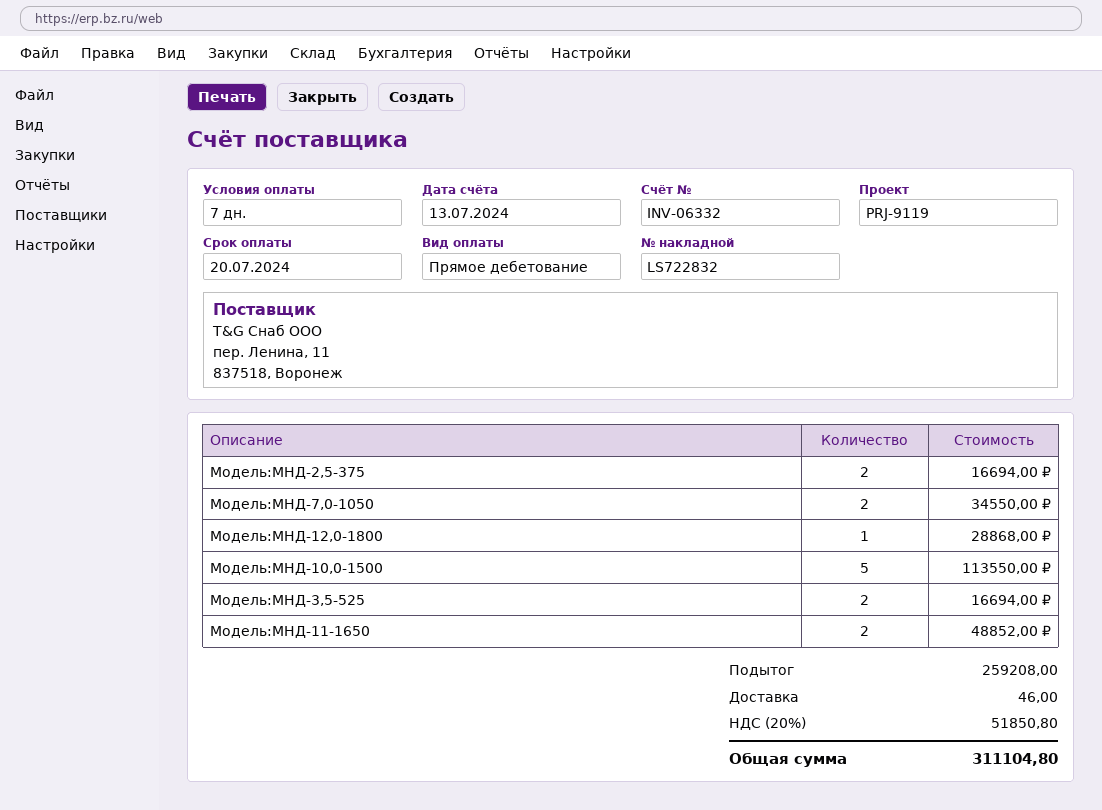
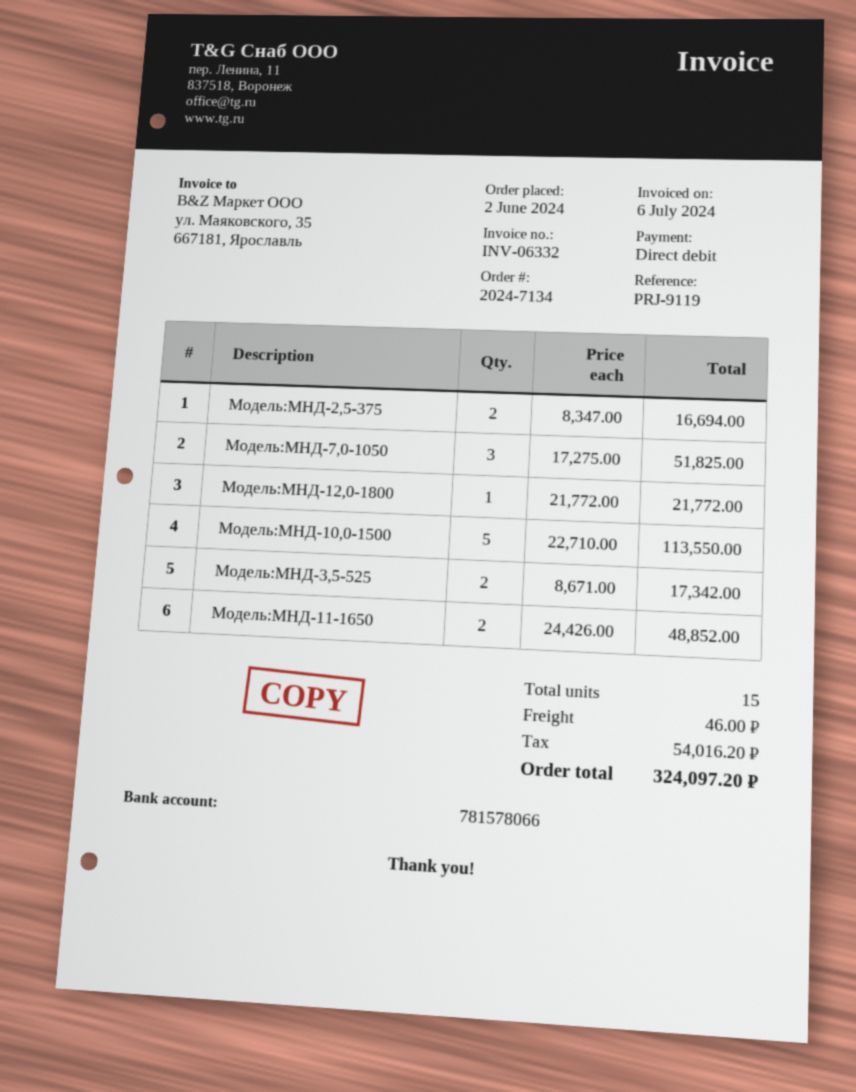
invoice date: 2024-07-13 -> 2024-07-06
Модель:МНД-7,0-1050: 2 for 34550.00 -> 3 for 51825.00
Модель:МНД-12,0-1800: 1 for 28868.00 -> 1 for 21772.00
Модель:МНД-3,5-525: 2 for 16694.00 -> 2 for 17342.00
tax: 51850.80 -> 54016.20
total: 311104.80 -> 324097.20

